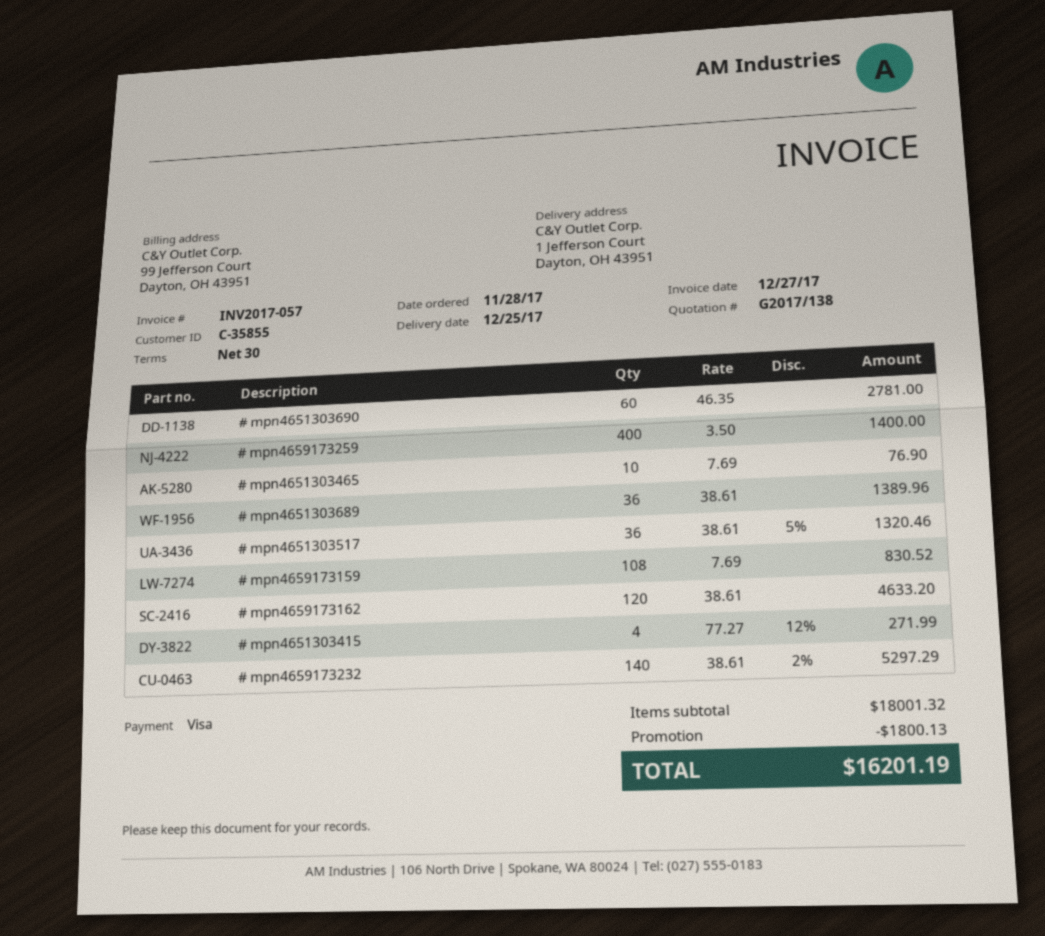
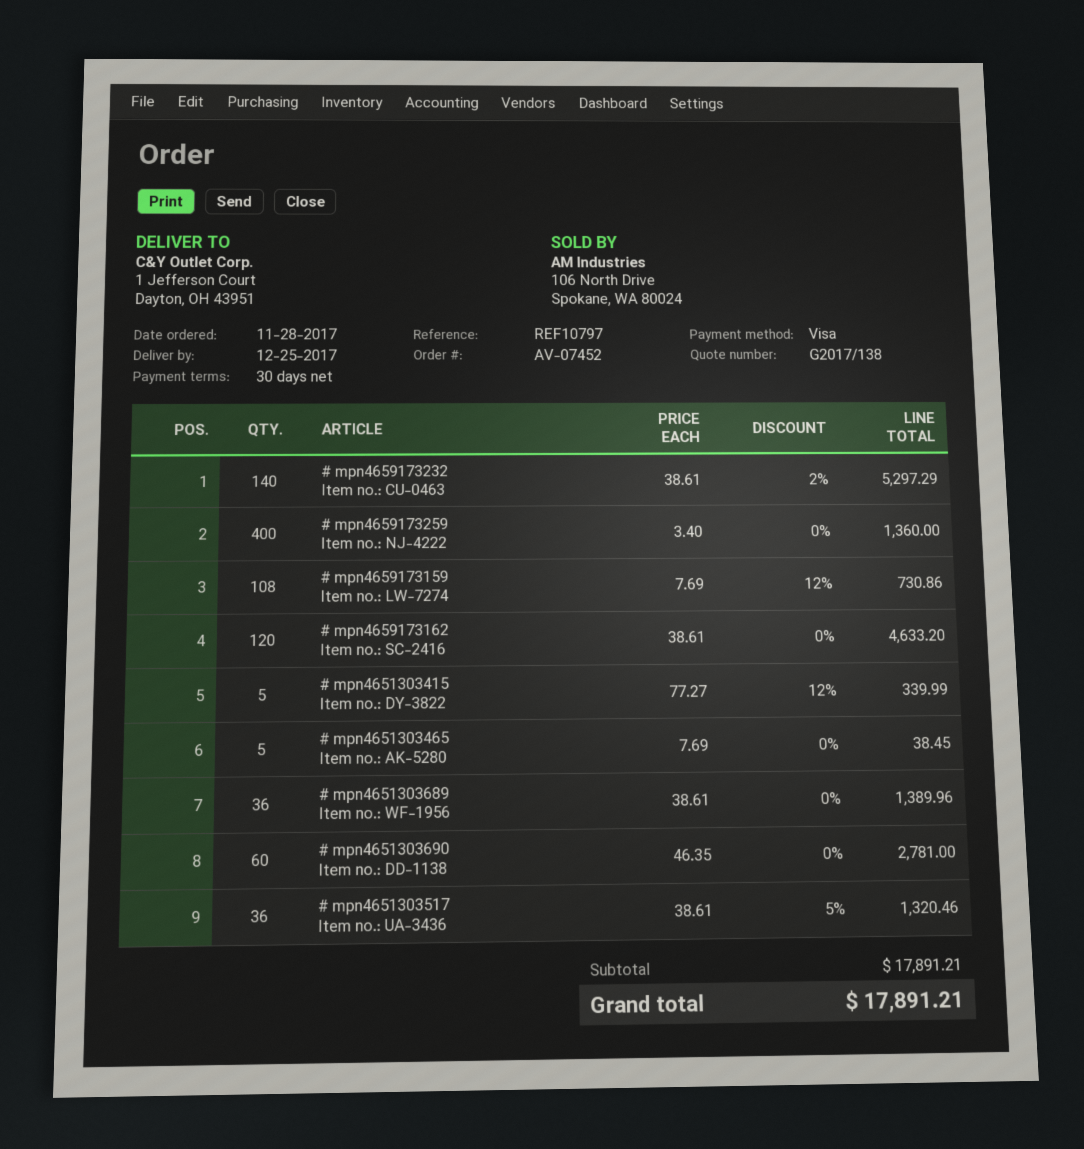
# mpn4659173259: 400 x 3.50 = 1400.00 -> 400 x 3.40 = 1360.00
# mpn4651303465: 10 x 7.69 = 76.90 -> 5 x 7.69 = 38.45
# mpn4659173159: 108 x 7.69 = 830.52 -> 108 x 7.69 - 12% = 730.86
# mpn4651303415: 4 x 77.27 - 12% = 271.99 -> 5 x 77.27 - 12% = 339.99
subtotal: 18001.32 -> 17891.21
discount: 1800.13 -> none
total: 16201.19 -> 17891.21

